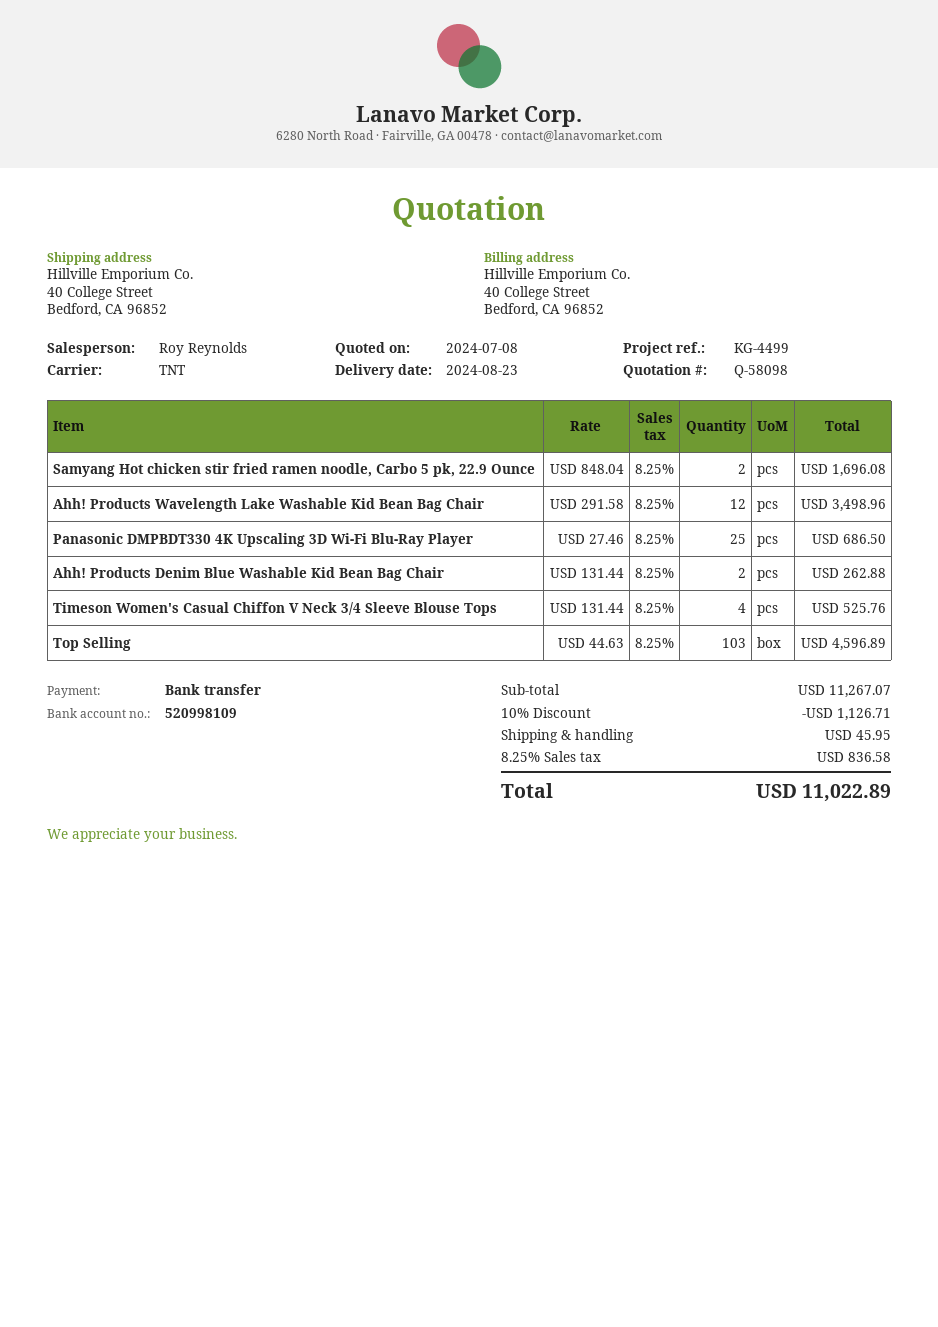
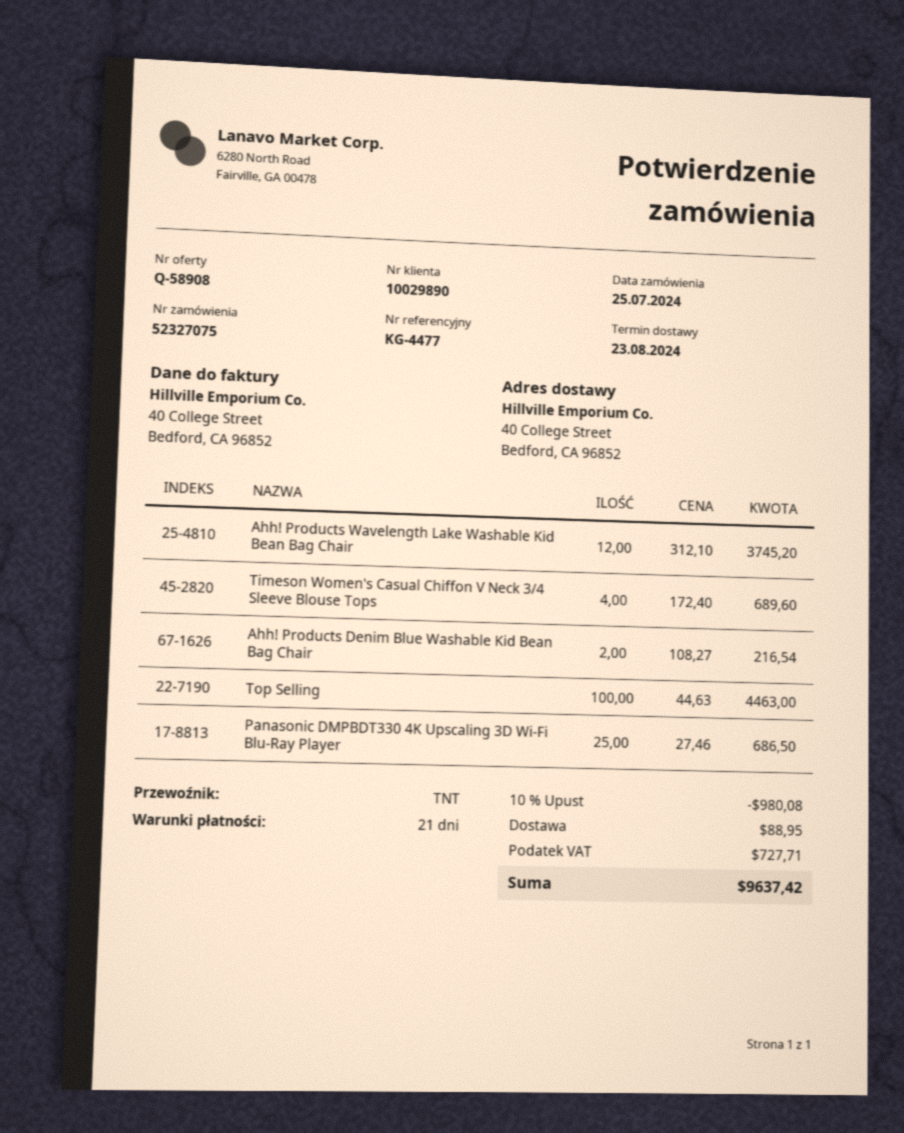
quote number: Q-58098 -> Q-58908
reference: KG-4499 -> KG-4477
Samyang Hot chicken stir fried ramen noodle, Carbo 5 pk, 22.9 Ounce: 2 x 848.04 = 1696.08 -> none
Ahh! Products Wavelength Lake Washable Kid Bean Bag Chair: 12 x 291.58 = 3498.96 -> 12 x 312.10 = 3745.20
Ahh! Products Denim Blue Washable Kid Bean Bag Chair: 2 x 131.44 = 262.88 -> 2 x 108.27 = 216.54
Timeson Women's Casual Chiffon V Neck 3/4 Sleeve Blouse Tops: 4 x 131.44 = 525.76 -> 4 x 172.40 = 689.60
Top Selling: 103 x 44.63 = 4596.89 -> 100 x 44.63 = 4463.00
discount: 10% = 1126.71 -> 10% = 980.08
shipping: 45.95 -> 88.95
tax: 836.58 -> 727.71
total: 11022.89 -> 9637.42

